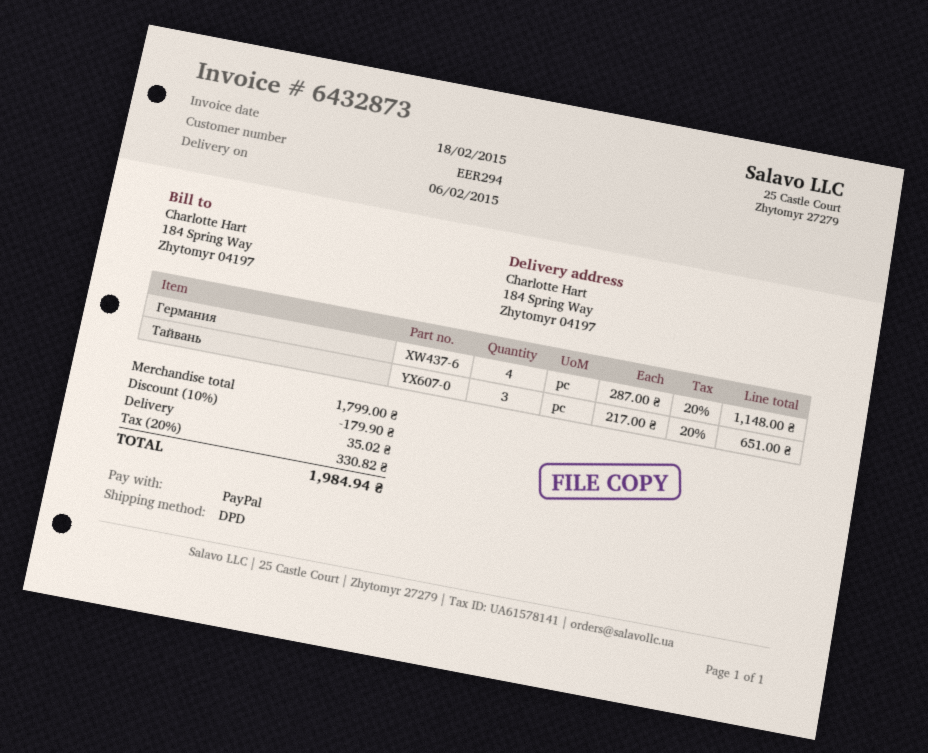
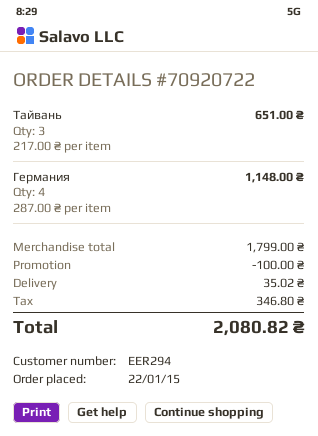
discount: 179.90 -> 100.00
tax: 330.82 -> 346.80
total: 1984.94 -> 2080.82

